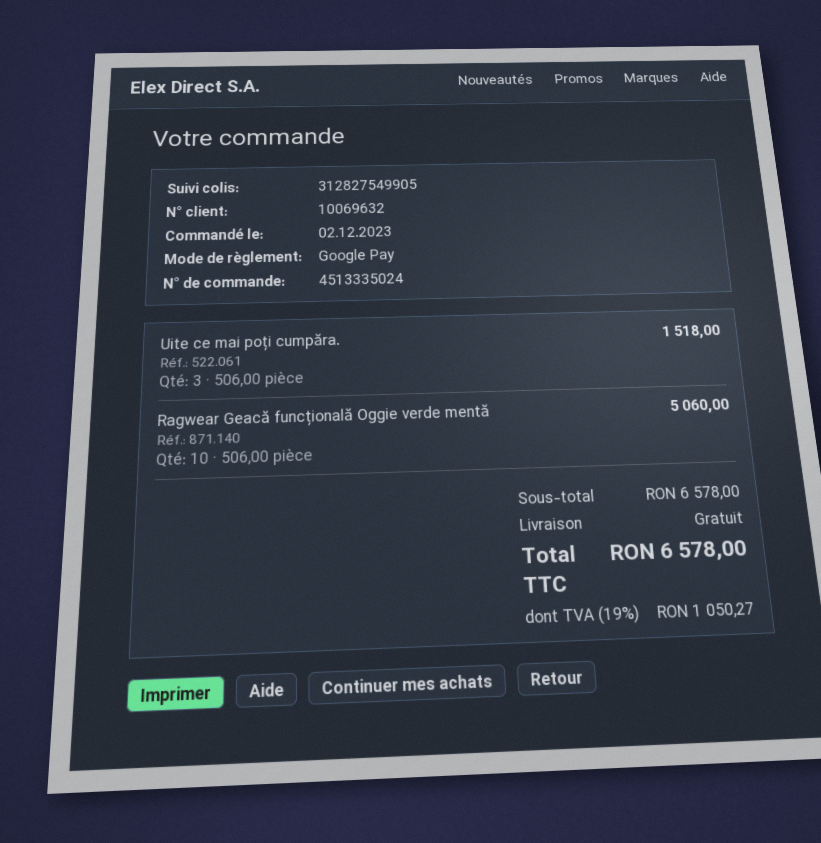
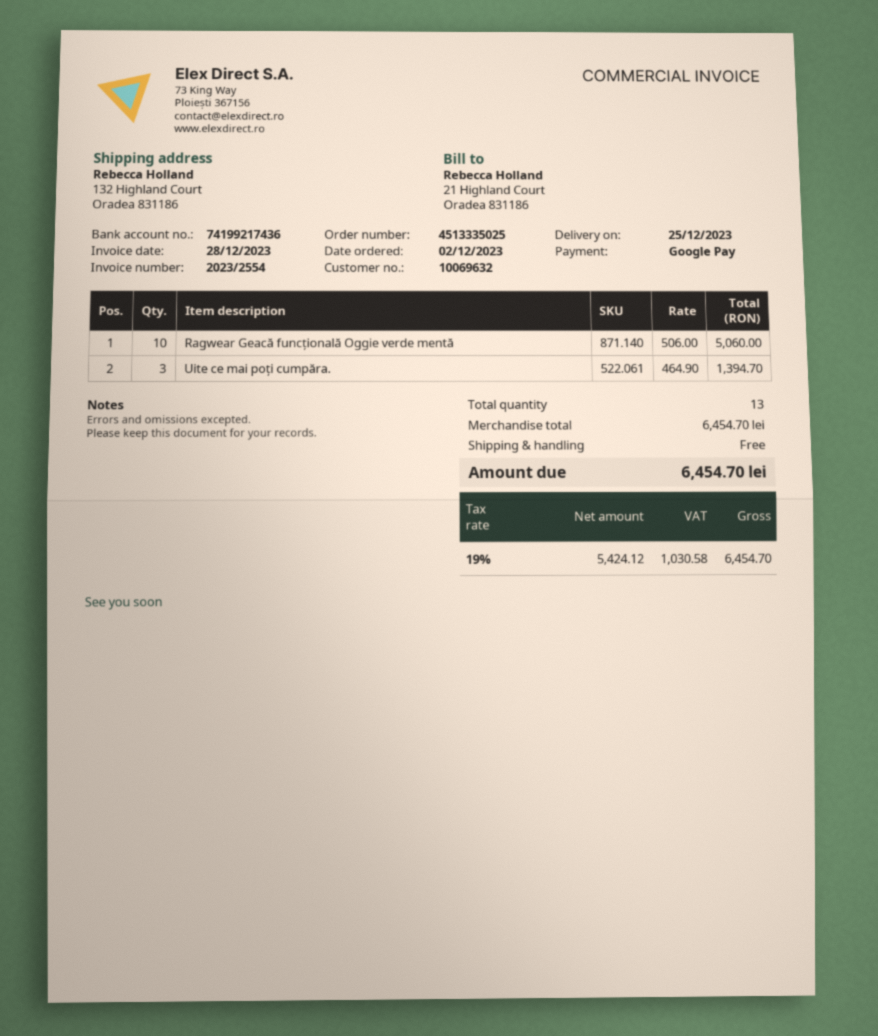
order number: 4513335024 -> 4513335025
Uite ce mai poți cumpăra.: 3 x 506.00 = 1518.00 -> 3 x 464.90 = 1394.70
subtotal: 6578.00 -> 6454.70
tax: 19% = 1050.27 -> 19% = 1030.58
total: 6578.00 -> 6454.70

